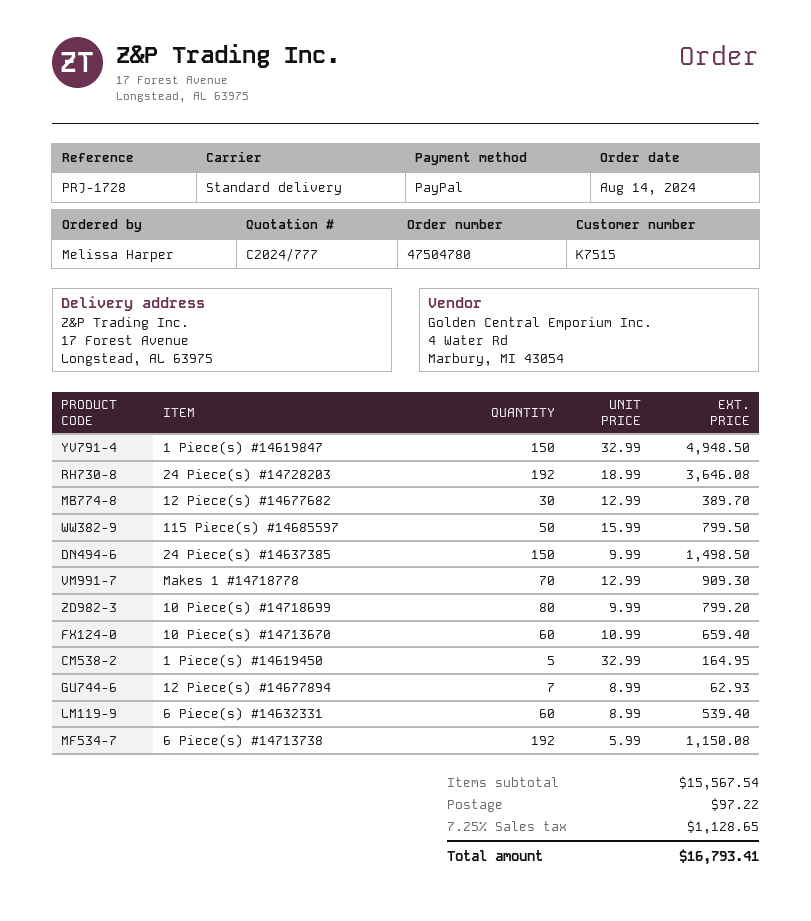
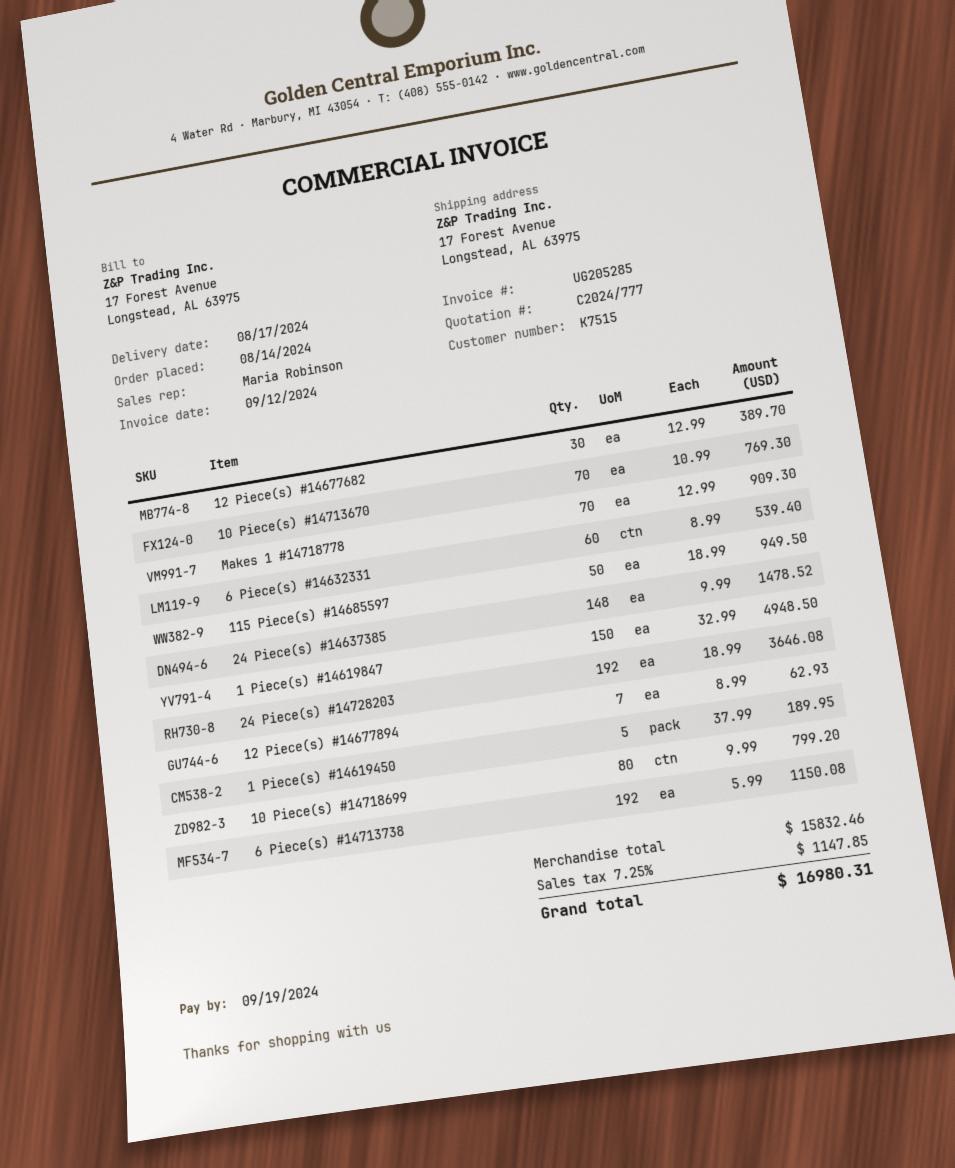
115 Piece(s) #14685597: 50 x 15.99 = 799.50 -> 50 x 18.99 = 949.50
24 Piece(s) #14637385: 150 x 9.99 = 1498.50 -> 148 x 9.99 = 1478.52
10 Piece(s) #14713670: 60 x 10.99 = 659.40 -> 70 x 10.99 = 769.30
1 Piece(s) #14619450: 5 x 32.99 = 164.95 -> 5 x 37.99 = 189.95
subtotal: 15567.54 -> 15832.46
shipping: 97.22 -> none
tax: 7.25% = 1128.65 -> 7.25% = 1147.85
total: 16793.41 -> 16980.31

